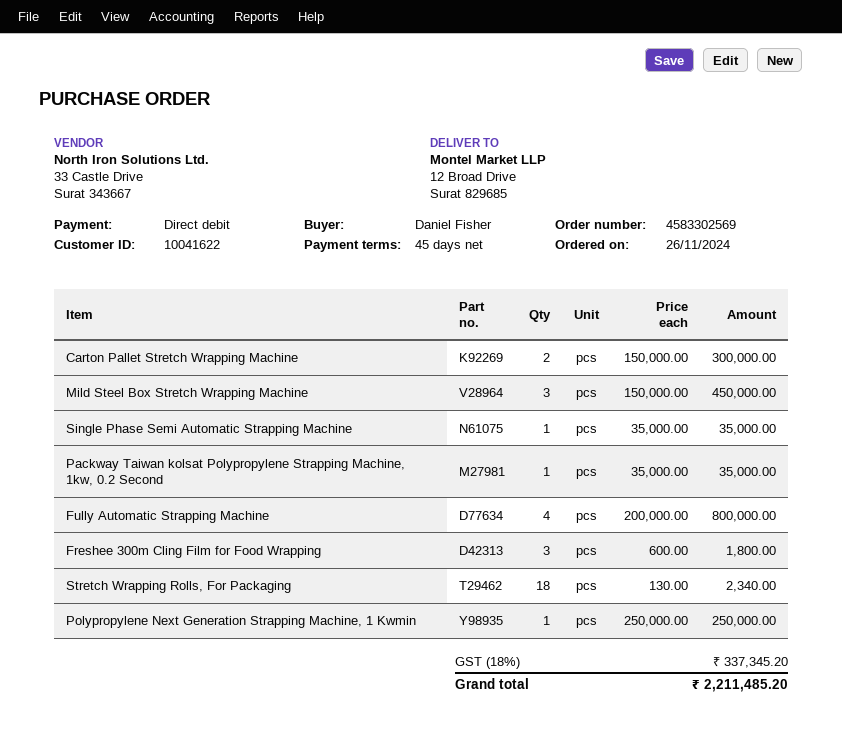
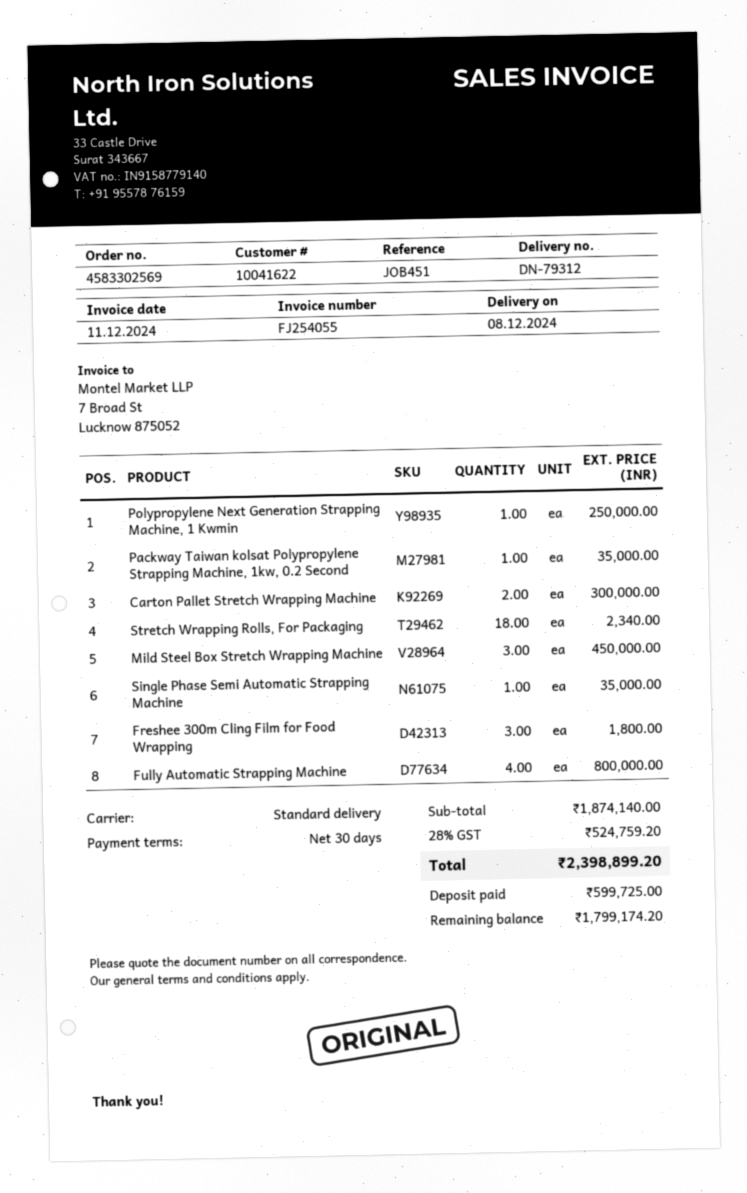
payment terms: 45 days -> 30 days
tax: 18% = 337345.20 -> 28% = 524759.20
total: 2211485.20 -> 2398899.20

